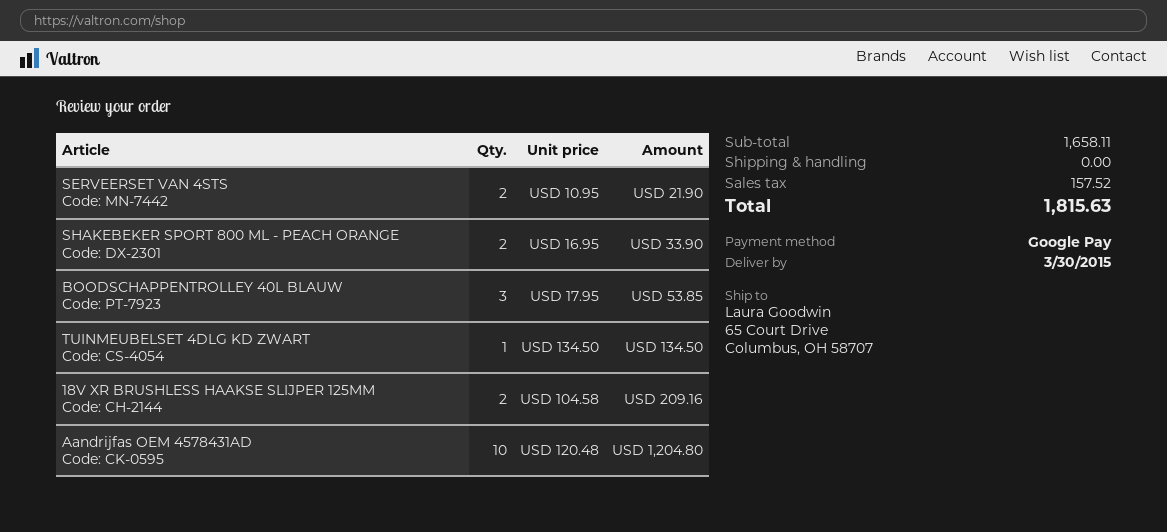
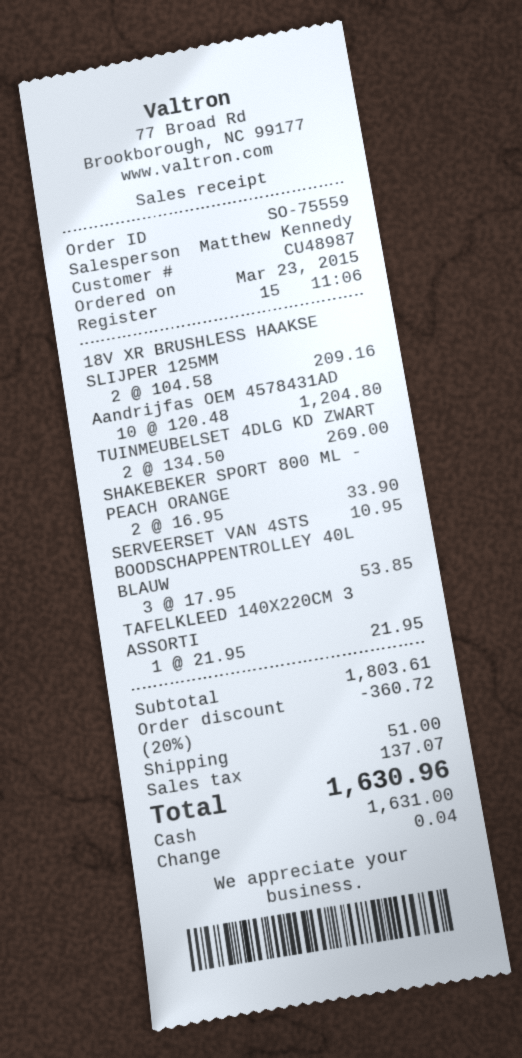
payment method: Google Pay -> cash
SERVEERSET VAN 4STS: 2 x 10.95 = 21.90 -> 1 x 10.95 = 10.95
TUINMEUBELSET 4DLG KD ZWART: 1 x 134.50 = 134.50 -> 2 x 134.50 = 269.00
TAFELKLEED 140X220CM 3 ASSORTI: none -> 1 x 21.95 = 21.95
subtotal: 1658.11 -> 1803.61
discount: none -> 20% = 360.72
shipping: 0.00 -> 51.00
tax: 157.52 -> 137.07
total: 1815.63 -> 1630.96

